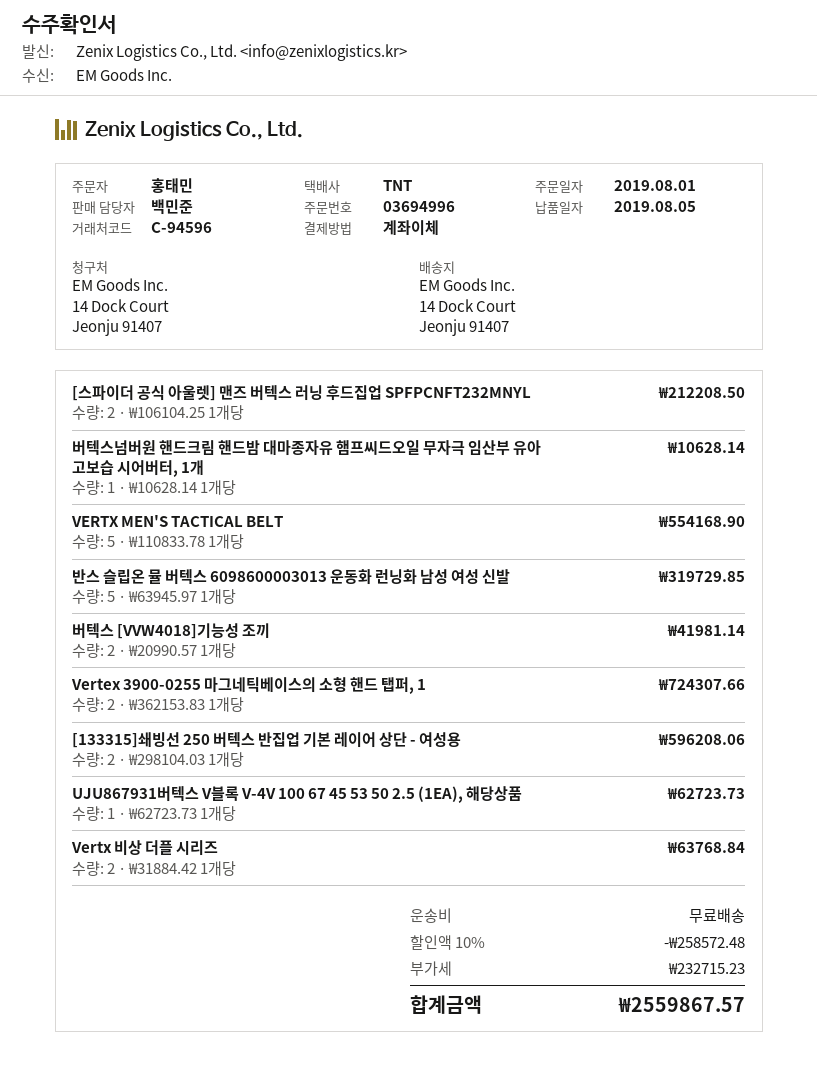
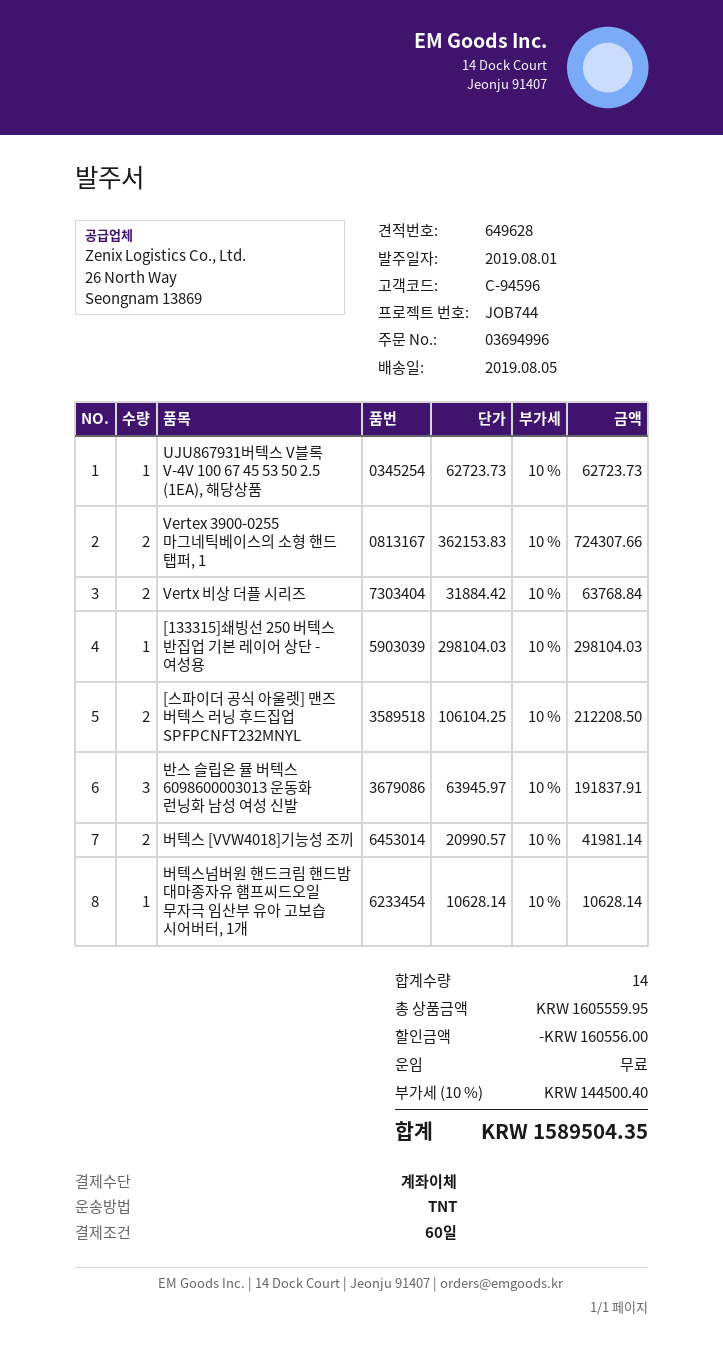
VERTX MEN'S TACTICAL BELT: 5 x 110833.78 = 554168.90 -> none
반스 슬립온 뮬 버텍스 6098600003013 운동화 런닝화 남성 여성 신발: 5 x 63945.97 = 319729.85 -> 3 x 63945.97 = 191837.91
[133315]쇄빙선 250 버텍스 반집업 기본 레이어 상단 - 여성용: 2 x 298104.03 = 596208.06 -> 1 x 298104.03 = 298104.03
discount: 258572.48 -> 160556.00
tax: 232715.23 -> 144500.40
total: 2559867.57 -> 1589504.35

